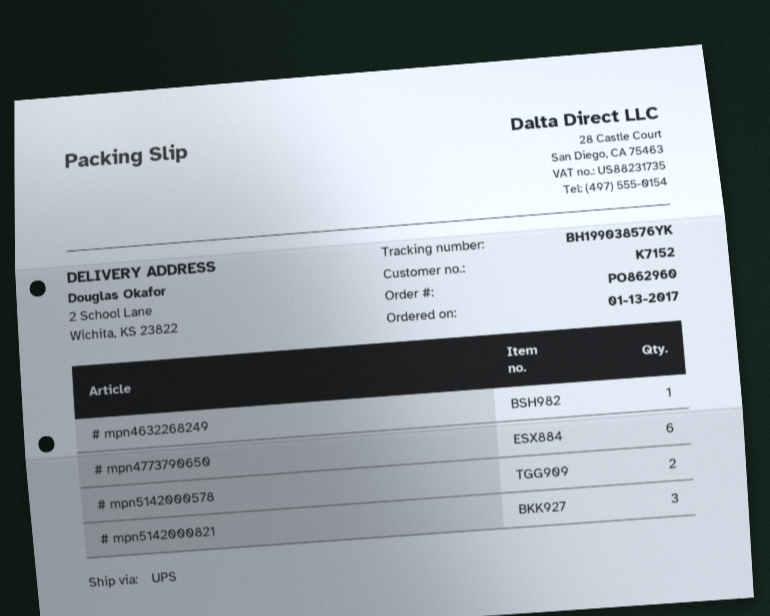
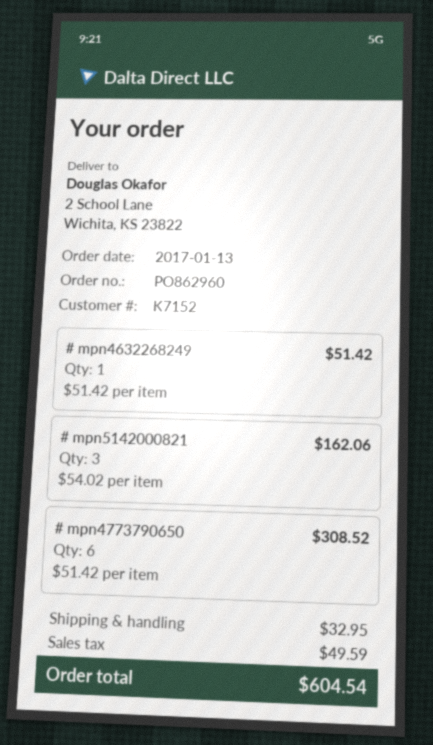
# mpn5142000578: 2 -> none

